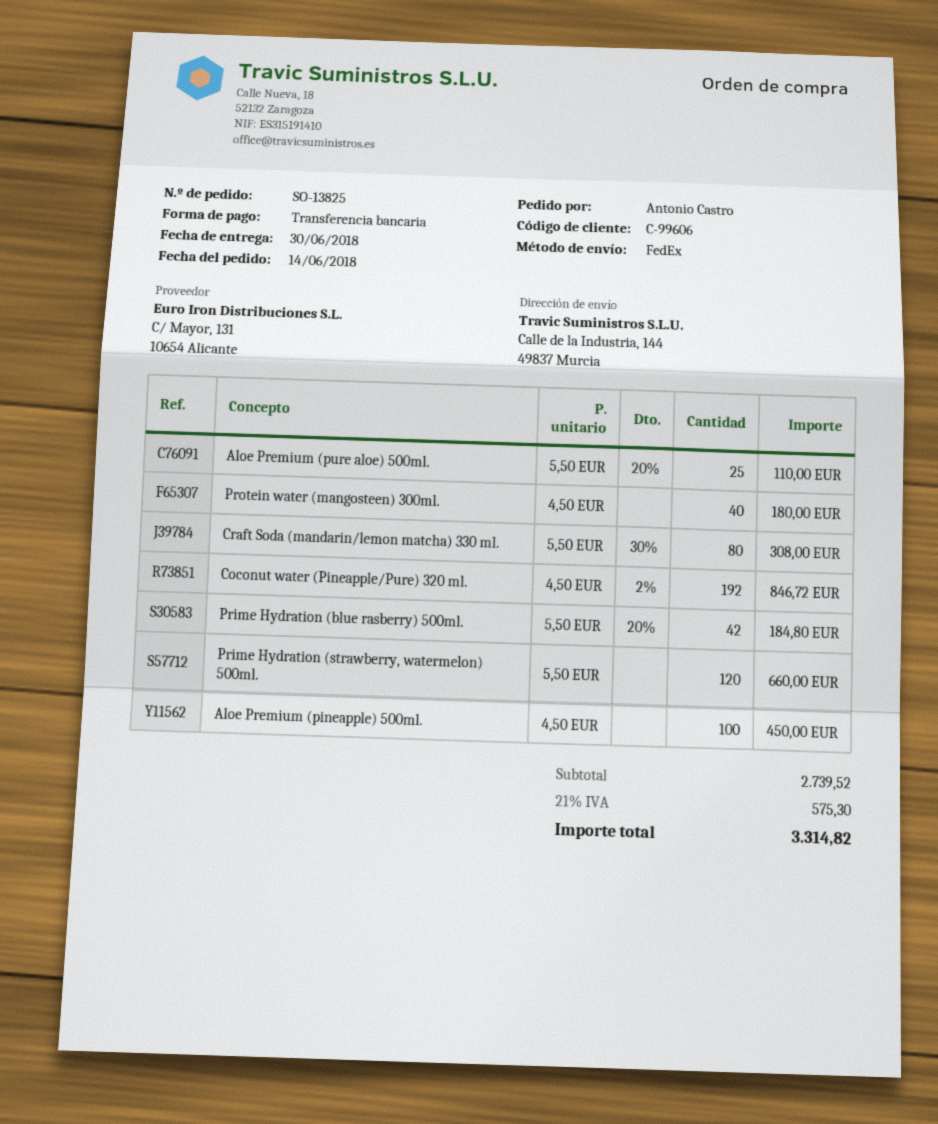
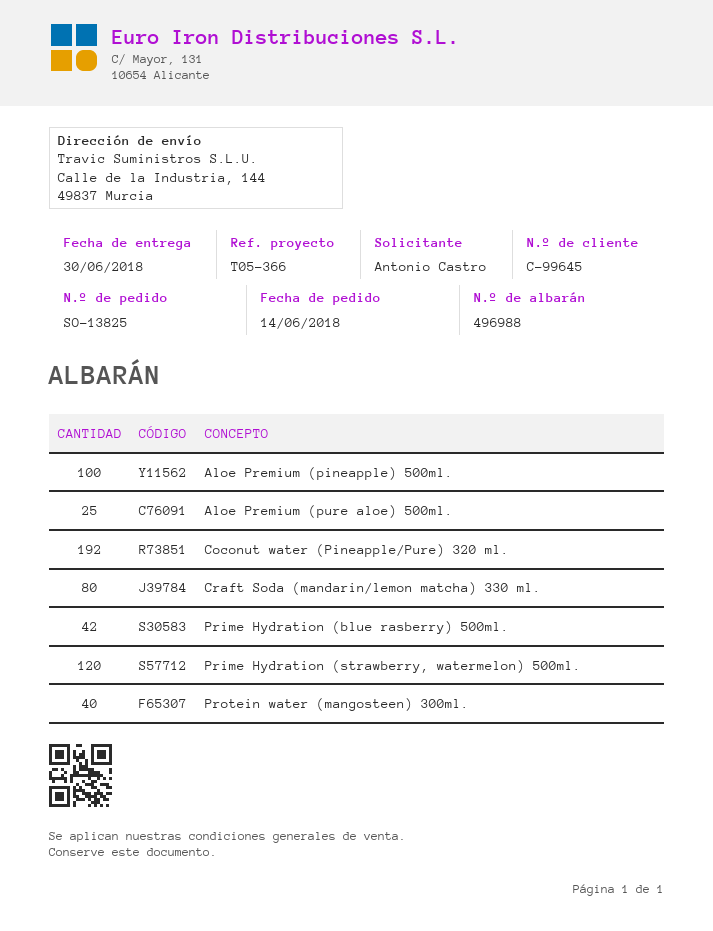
customer number: C-99606 -> C-99645

